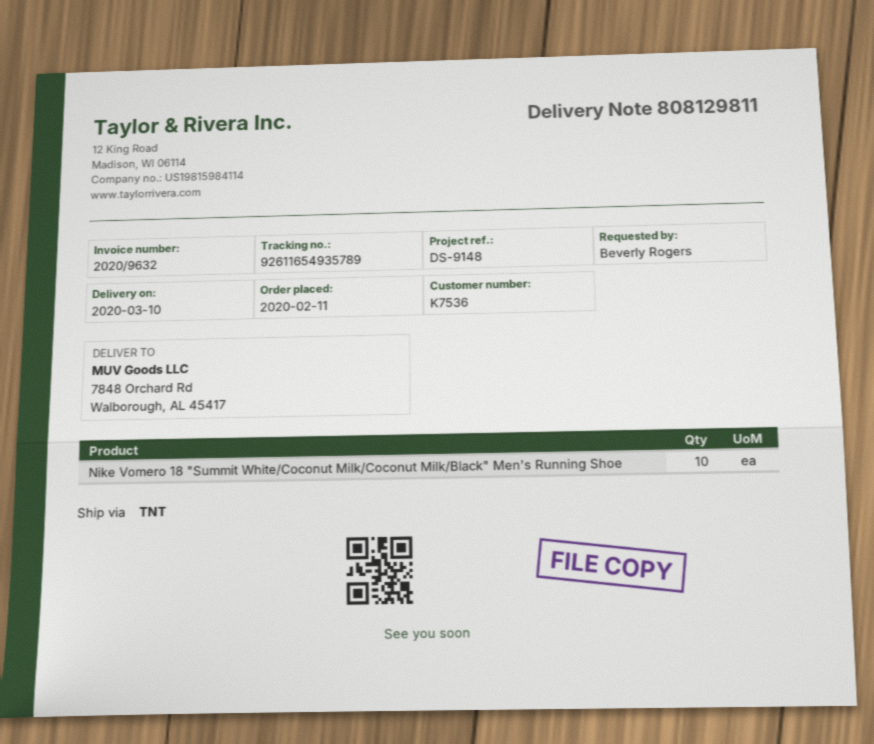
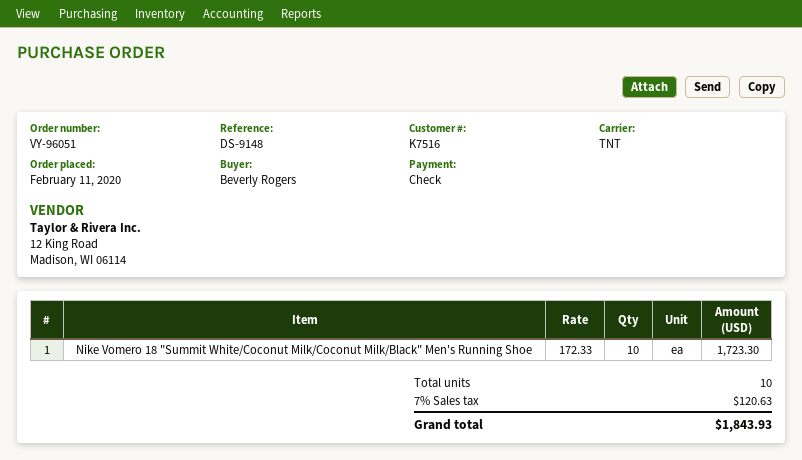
customer number: K7536 -> K7516

